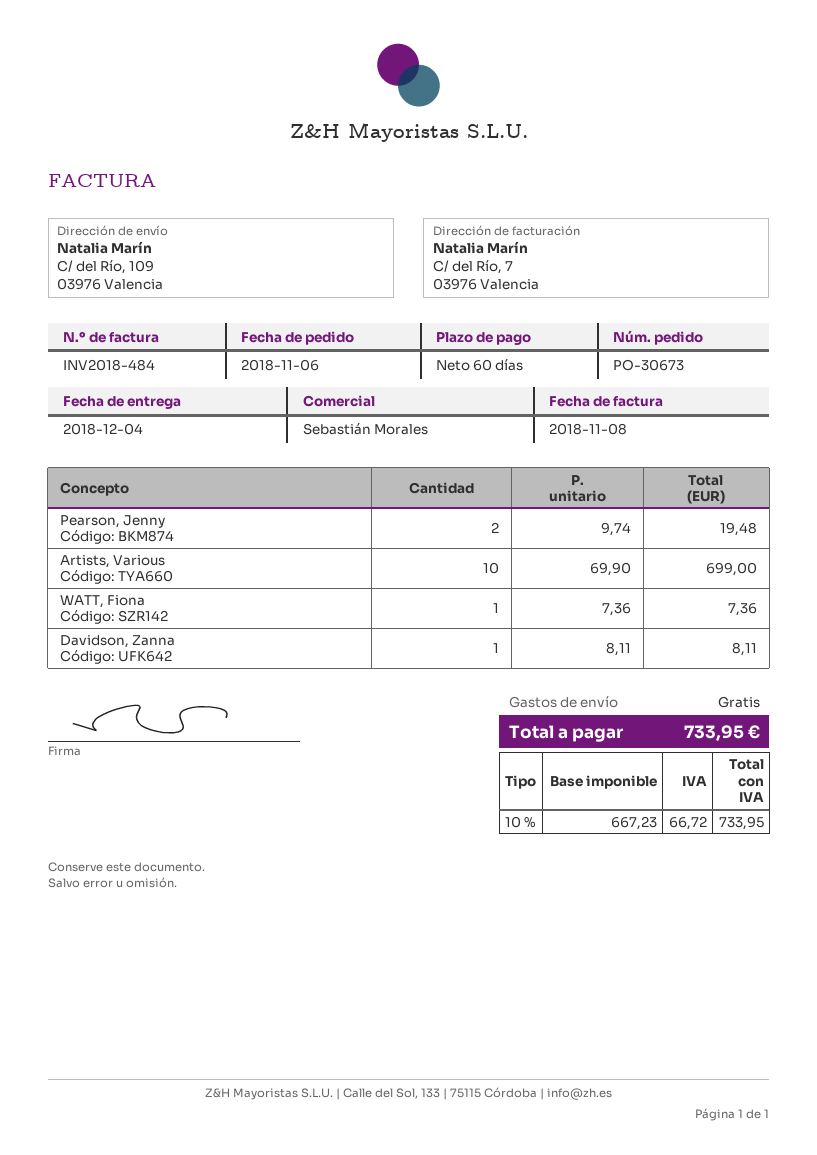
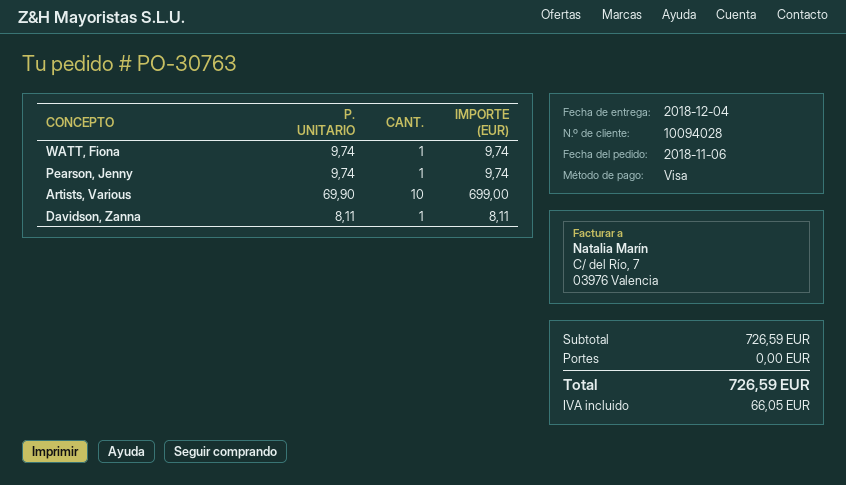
order number: PO-30673 -> PO-30763
Pearson, Jenny: 2 x 9.74 = 19.48 -> 1 x 9.74 = 9.74
WATT, Fiona: 1 x 7.36 = 7.36 -> 1 x 9.74 = 9.74
tax: 66.72 -> 66.05
total: 733.95 -> 726.59

